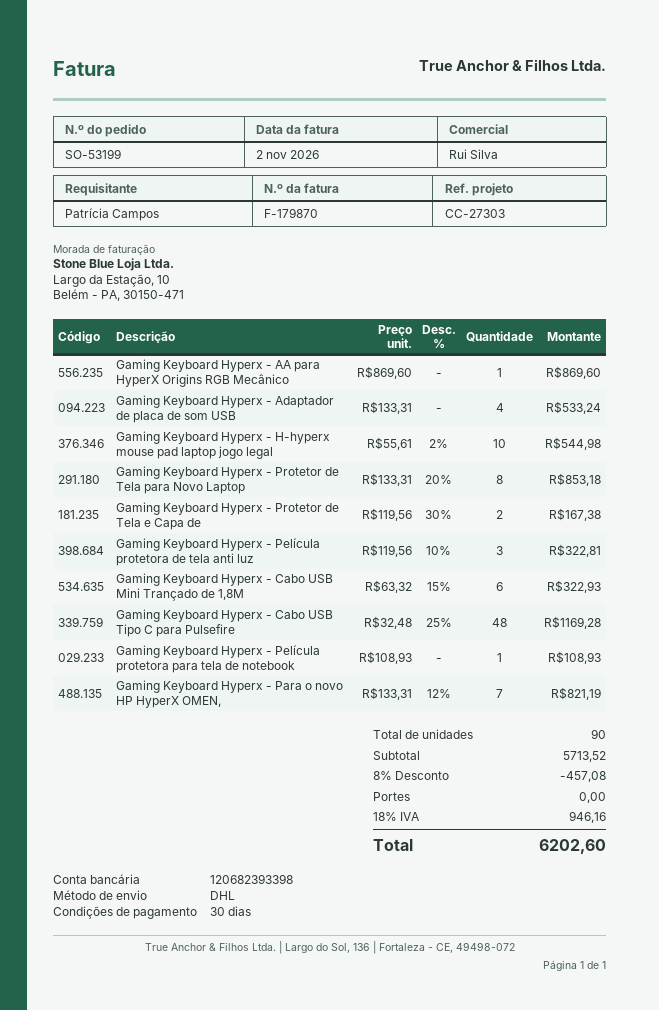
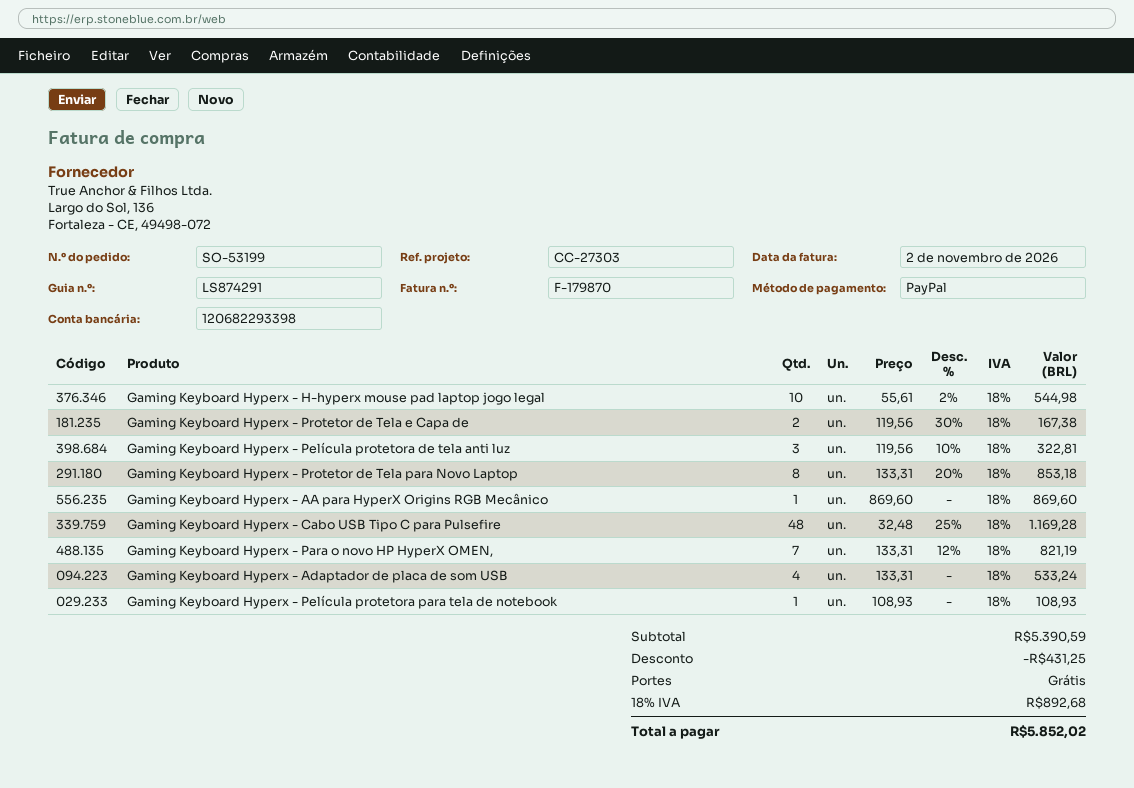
bank account: 120682393398 -> 120682293398
Gaming Keyboard Hyperx - Cabo USB Mini Trançado de 1,8M: 6 x 63.32 - 15% = 322.93 -> none
subtotal: 5713.52 -> 5390.59
discount: 457.08 -> 431.25
tax: 18% = 946.16 -> 18% = 892.68
total: 6202.60 -> 5852.02

